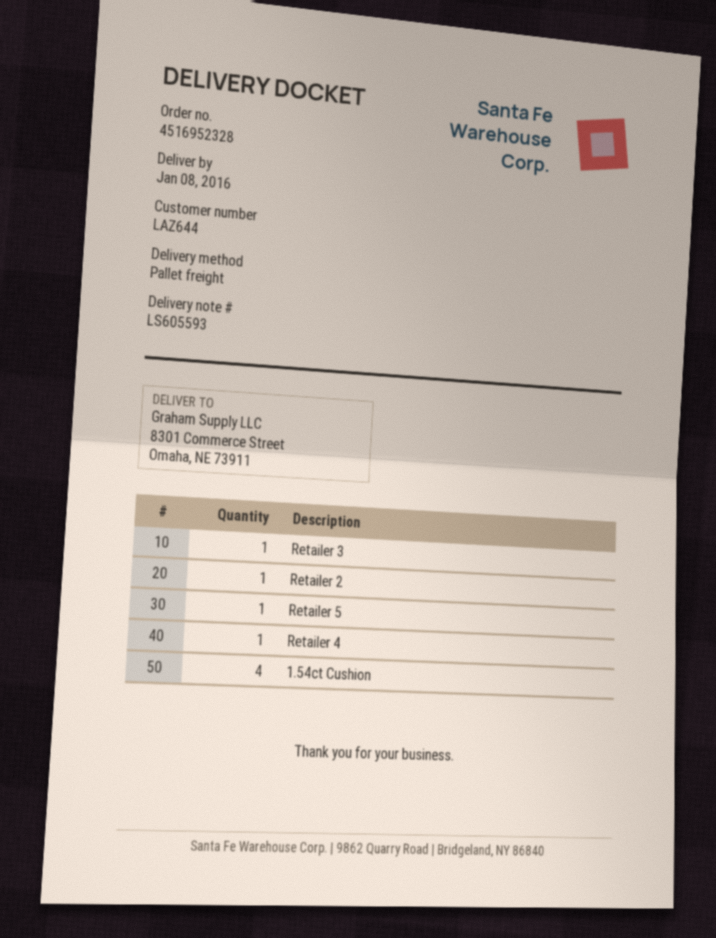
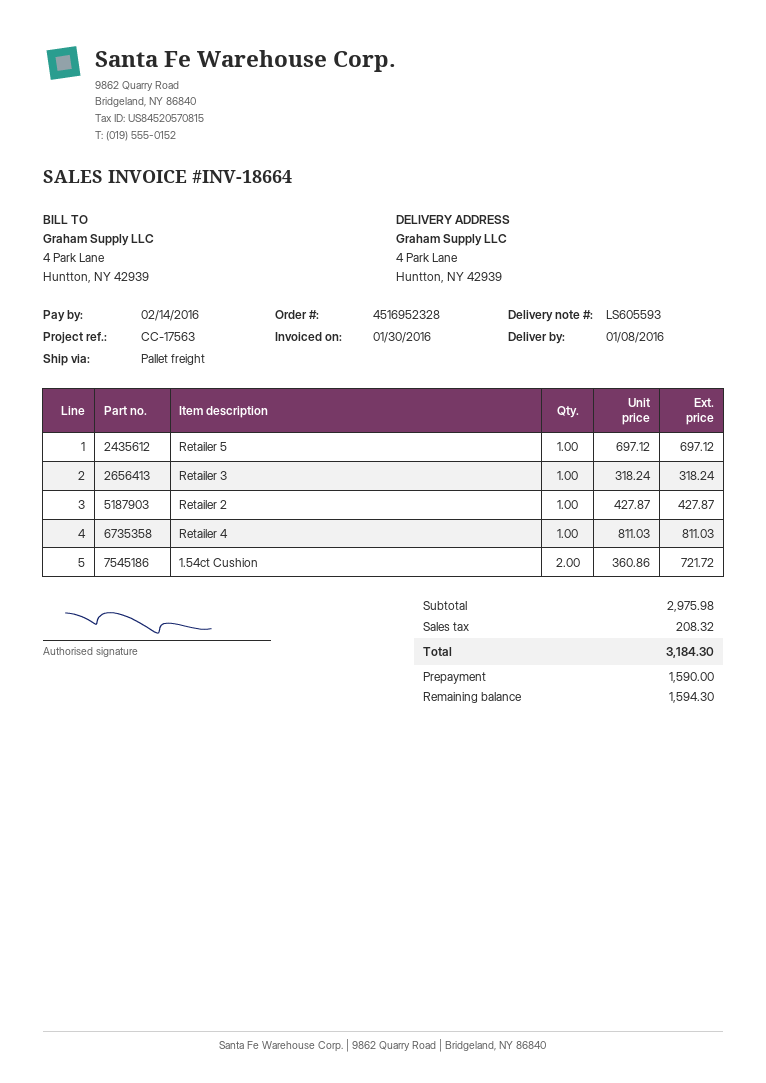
ship to: 8301 Commerce Street, Omaha, NE 73911 -> 4 Park Lane, Huntton, NY 42939
1.54ct Cushion: 4 -> 2

